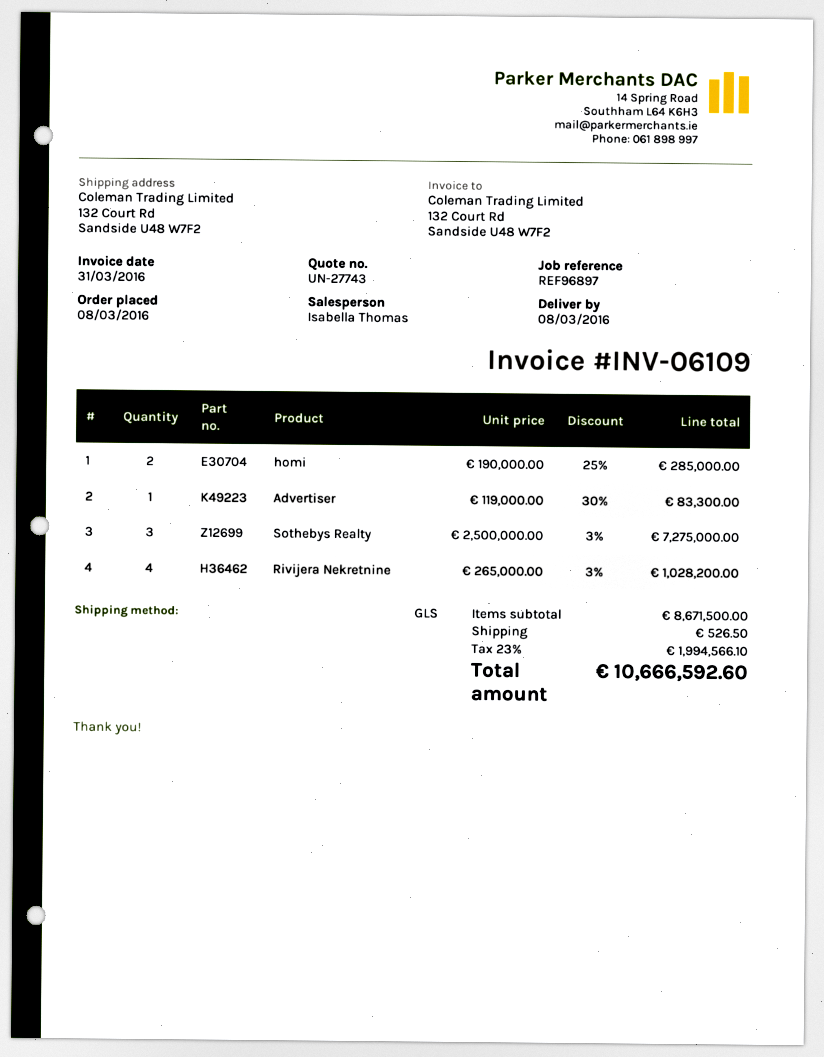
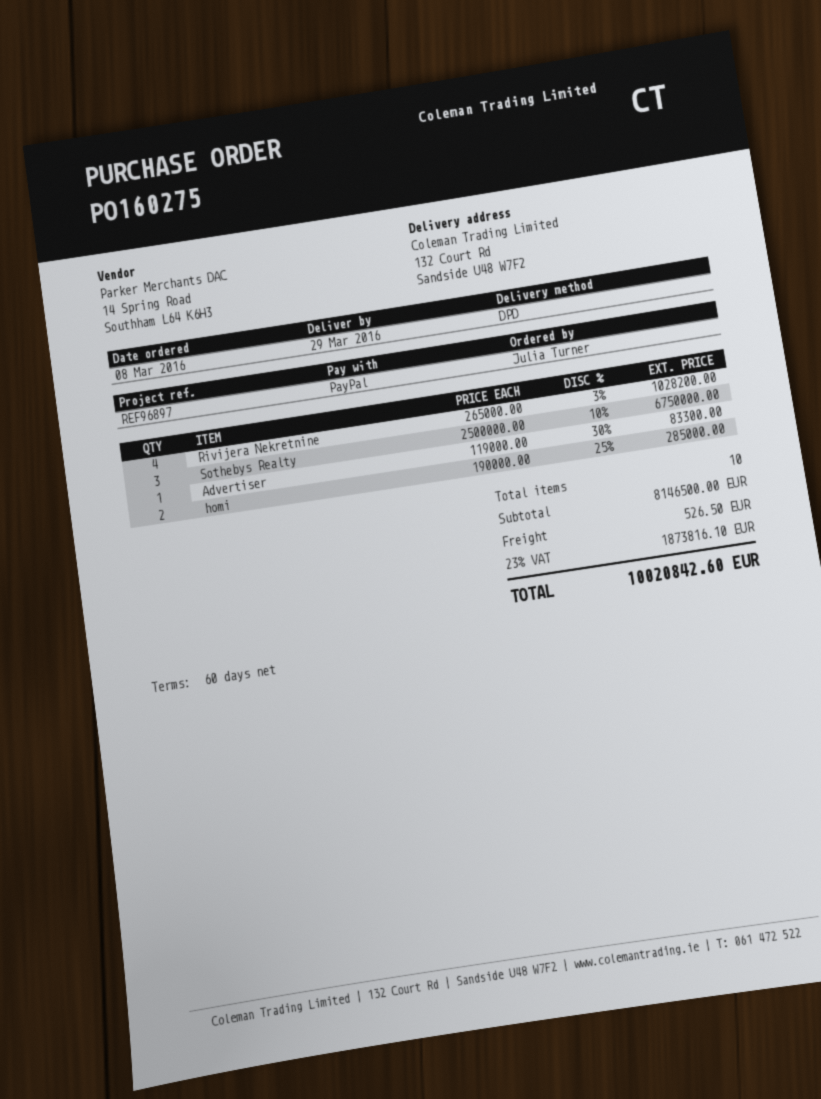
delivery date: 2016-03-08 -> 2016-03-29
shipping method: GLS -> DPD
Sothebys Realty: 3 x 2500000.00 - 3% = 7275000.00 -> 3 x 2500000.00 - 10% = 6750000.00
subtotal: 8671500.00 -> 8146500.00
tax: 23% = 1994566.10 -> 23% = 1873816.10
total: 10666592.60 -> 10020842.60

